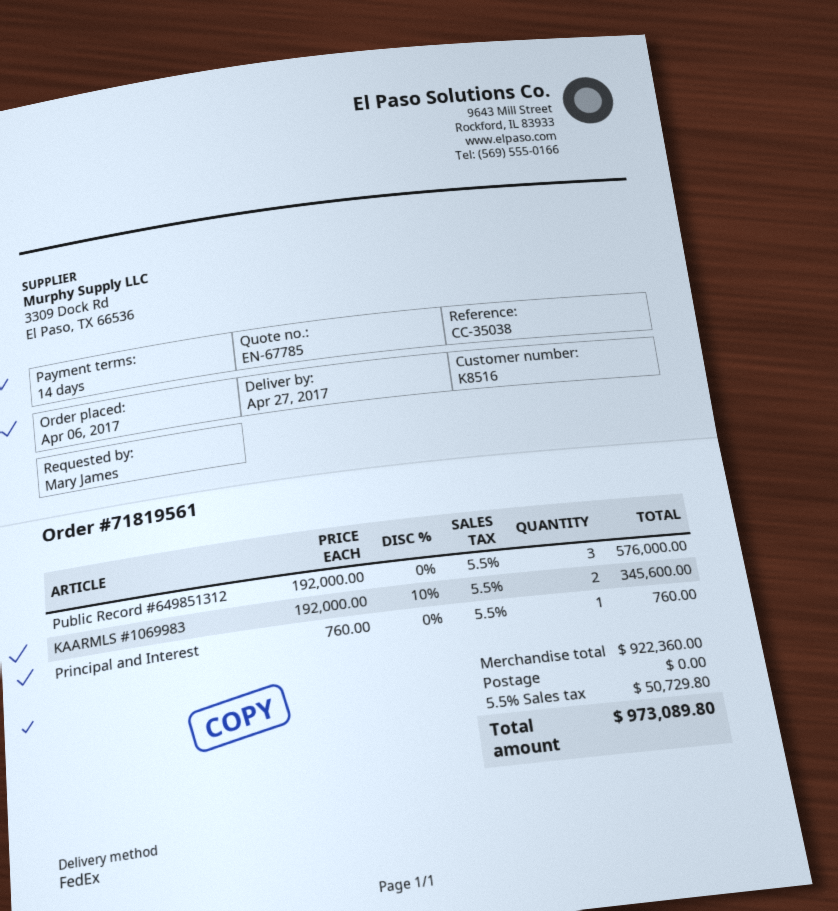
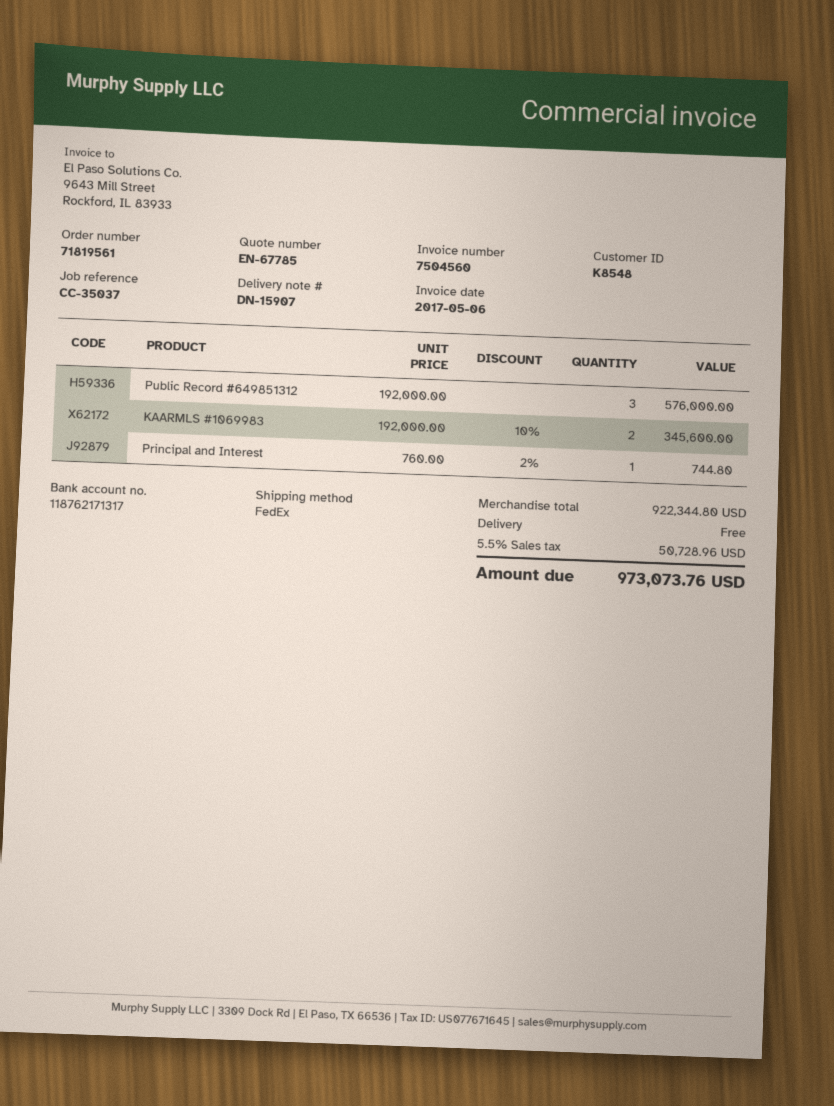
customer number: K8516 -> K8548
reference: CC-35038 -> CC-35037
Principal and Interest: 1 x 760.00 = 760.00 -> 1 x 760.00 - 2% = 744.80
subtotal: 922360.00 -> 922344.80
tax: 5.5% = 50729.80 -> 5.5% = 50728.96
total: 973089.80 -> 973073.76

